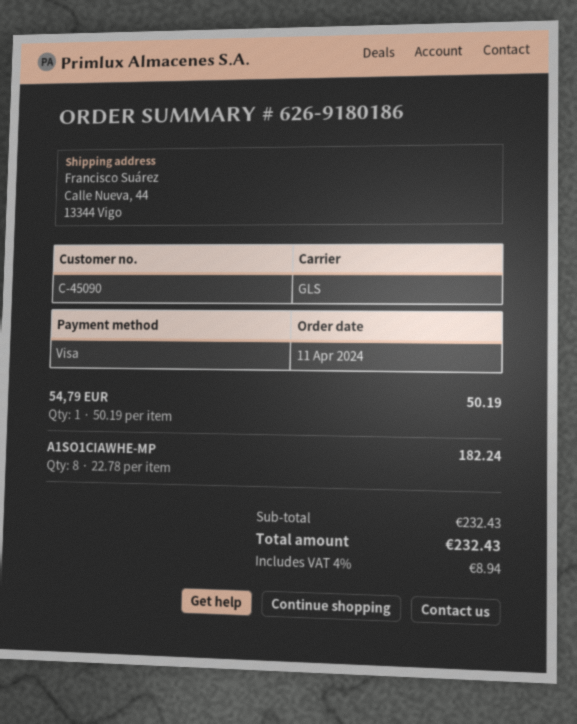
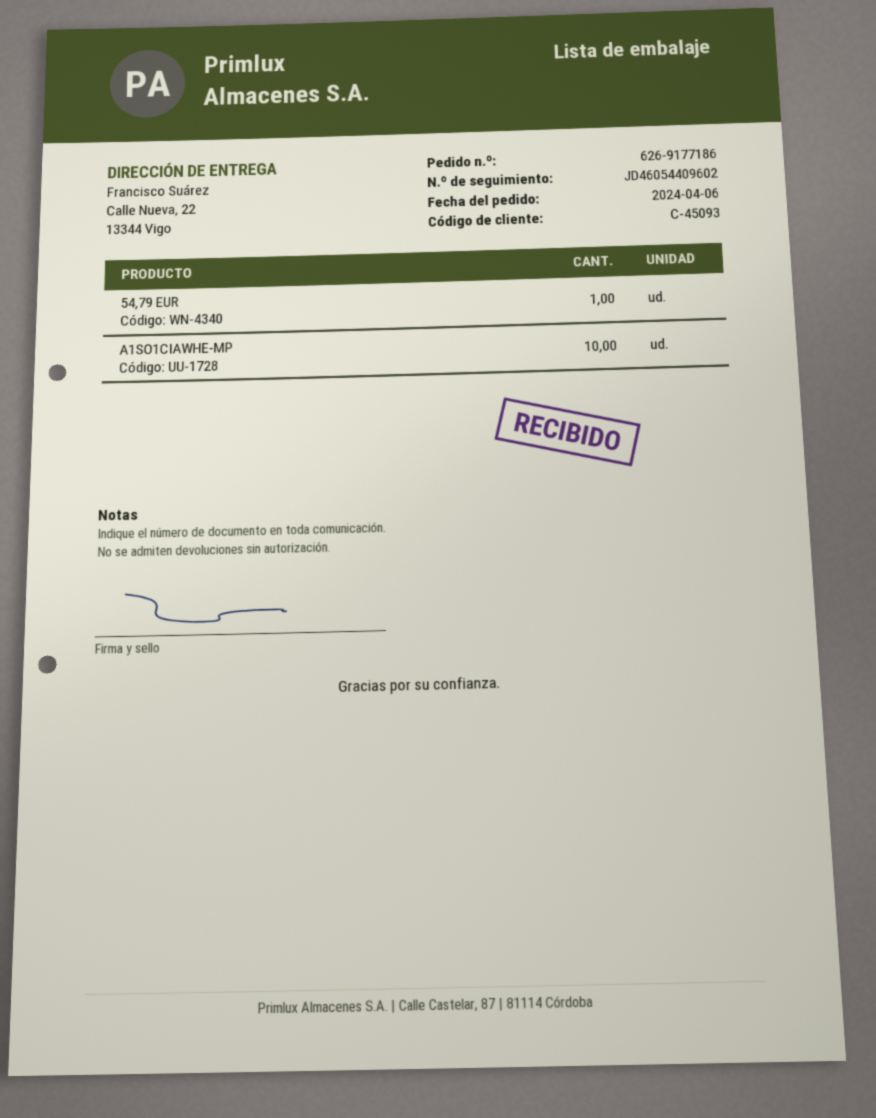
order number: 626-9180186 -> 626-9177186
order date: 2024-04-11 -> 2024-04-06
customer number: C-45090 -> C-45093
ship to: Calle Nueva, 44, 13344 Vigo -> Calle Nueva, 22, 13344 Vigo
A1SO1CIAWHE-MP: 8 -> 10

